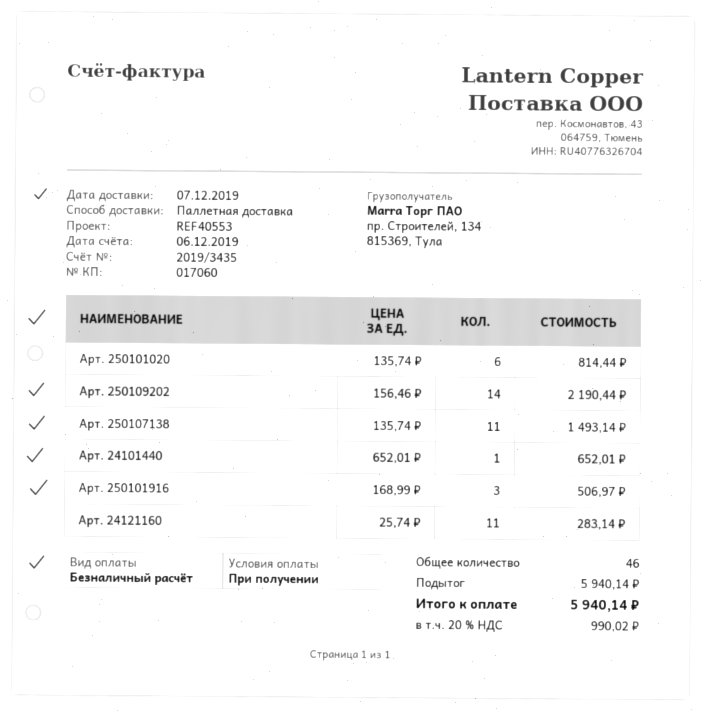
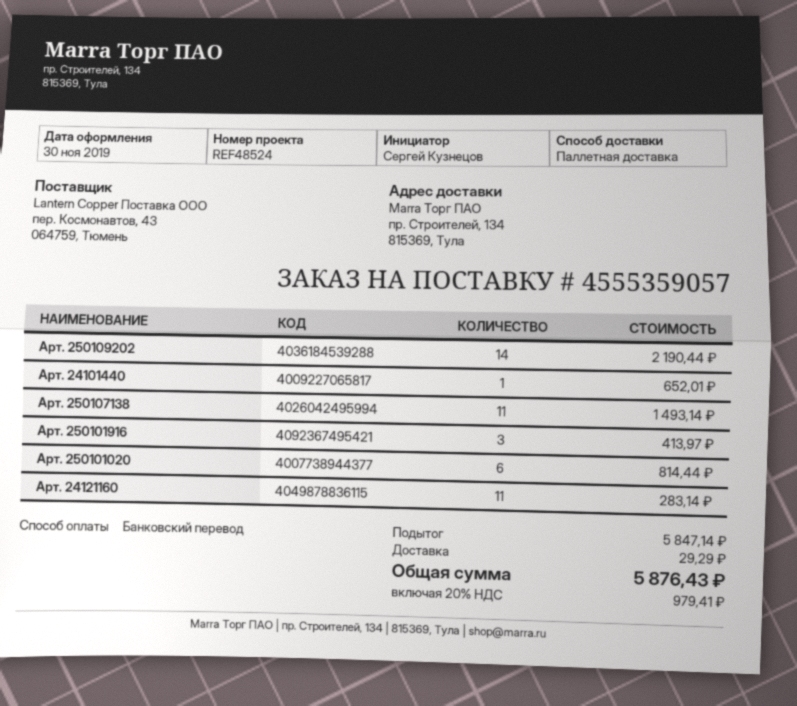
reference: REF40553 -> REF48524
Арт. 250101916: 3 for 506.97 -> 3 for 413.97
subtotal: 5940.14 -> 5847.14
shipping: none -> 29.29
tax: 20% = 990.02 -> 20% = 979.41
total: 5940.14 -> 5876.43

